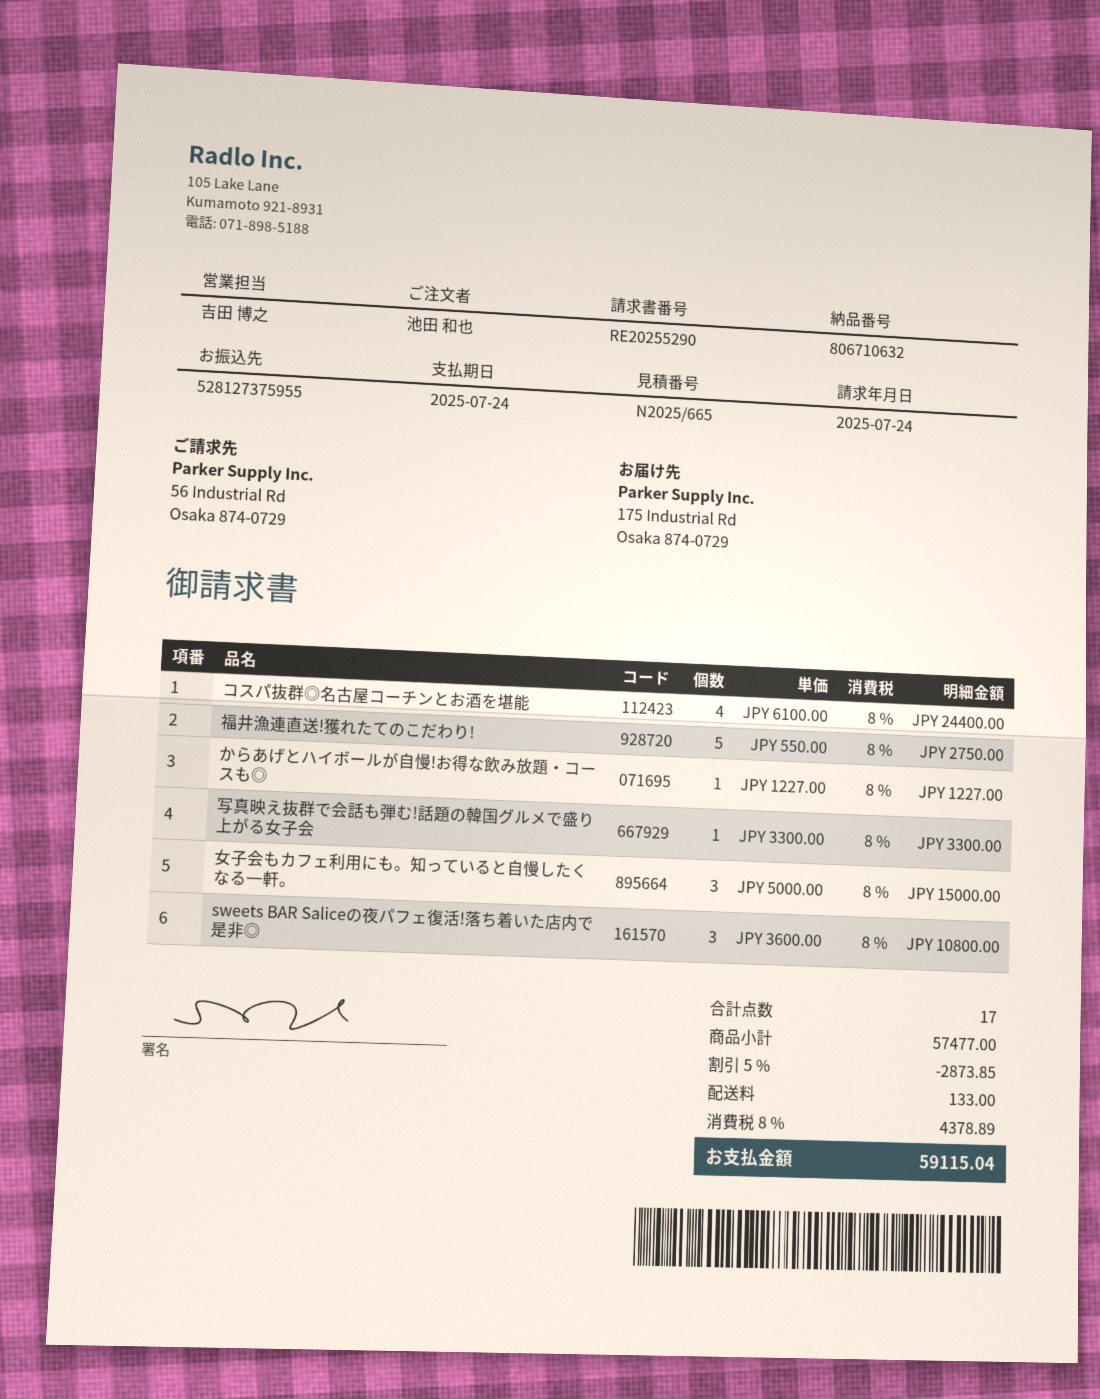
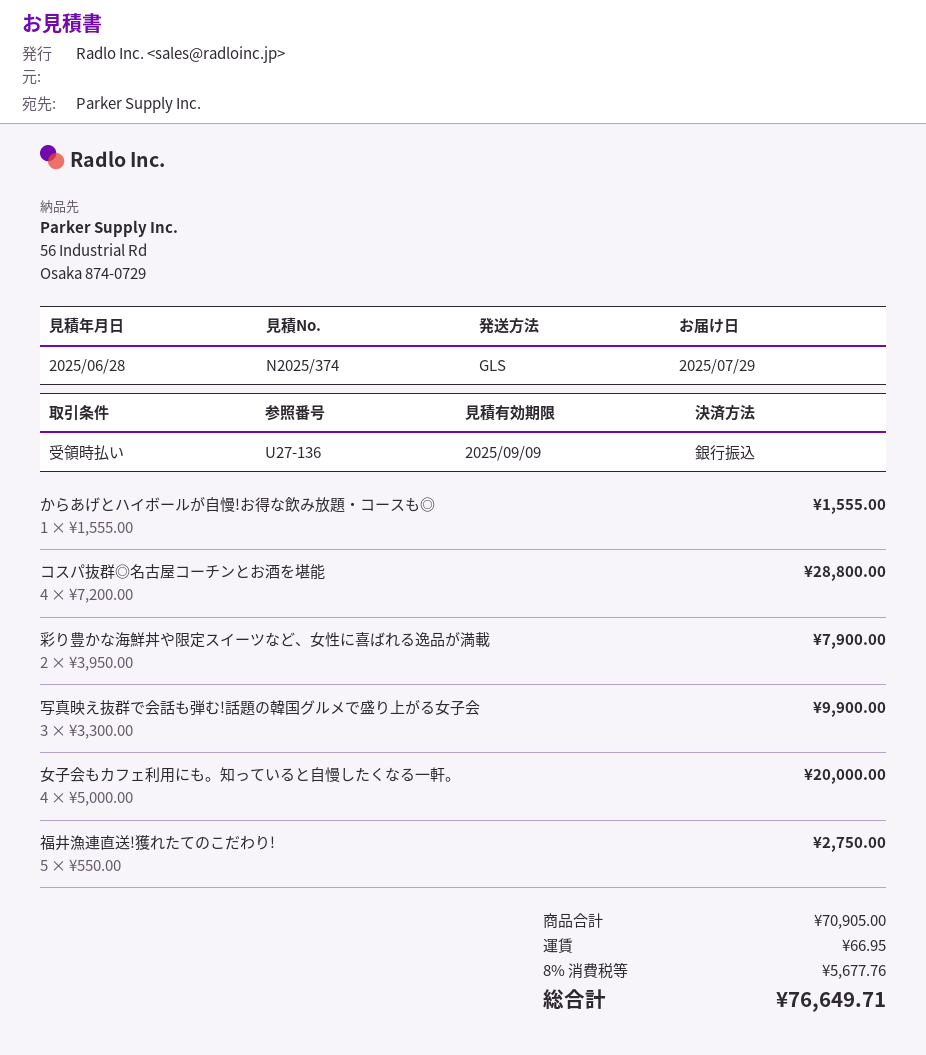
quote number: N2025/665 -> N2025/374
ship to: 175 Industrial Rd, Osaka 874-0729 -> 56 Industrial Rd, Osaka 874-0729
コスパ抜群◎名古屋コーチンとお酒を堪能: 4 x 6100.00 = 24400.00 -> 4 x 7200.00 = 28800.00
からあげとハイボールが自慢!お得な飲み放題・コースも◎: 1 x 1227.00 = 1227.00 -> 1 x 1555.00 = 1555.00
写真映え抜群で会話も弾む!話題の韓国グルメで盛り上がる女子会: 1 x 3300.00 = 3300.00 -> 3 x 3300.00 = 9900.00
女子会もカフェ利用にも。知っていると自慢したくなる一軒。: 3 x 5000.00 = 15000.00 -> 4 x 5000.00 = 20000.00
sweets BAR Saliceの夜パフェ復活!落ち着いた店内で是非◎: 3 x 3600.00 = 10800.00 -> none
彩り豊かな海鮮丼や限定スイーツなど、女性に喜ばれる逸品が満載: none -> 2 x 3950.00 = 7900.00
subtotal: 57477.00 -> 70905.00
discount: 5% = 2873.85 -> none
shipping: 133.00 -> 66.95
tax: 8% = 4378.89 -> 8% = 5677.76
total: 59115.04 -> 76649.71

